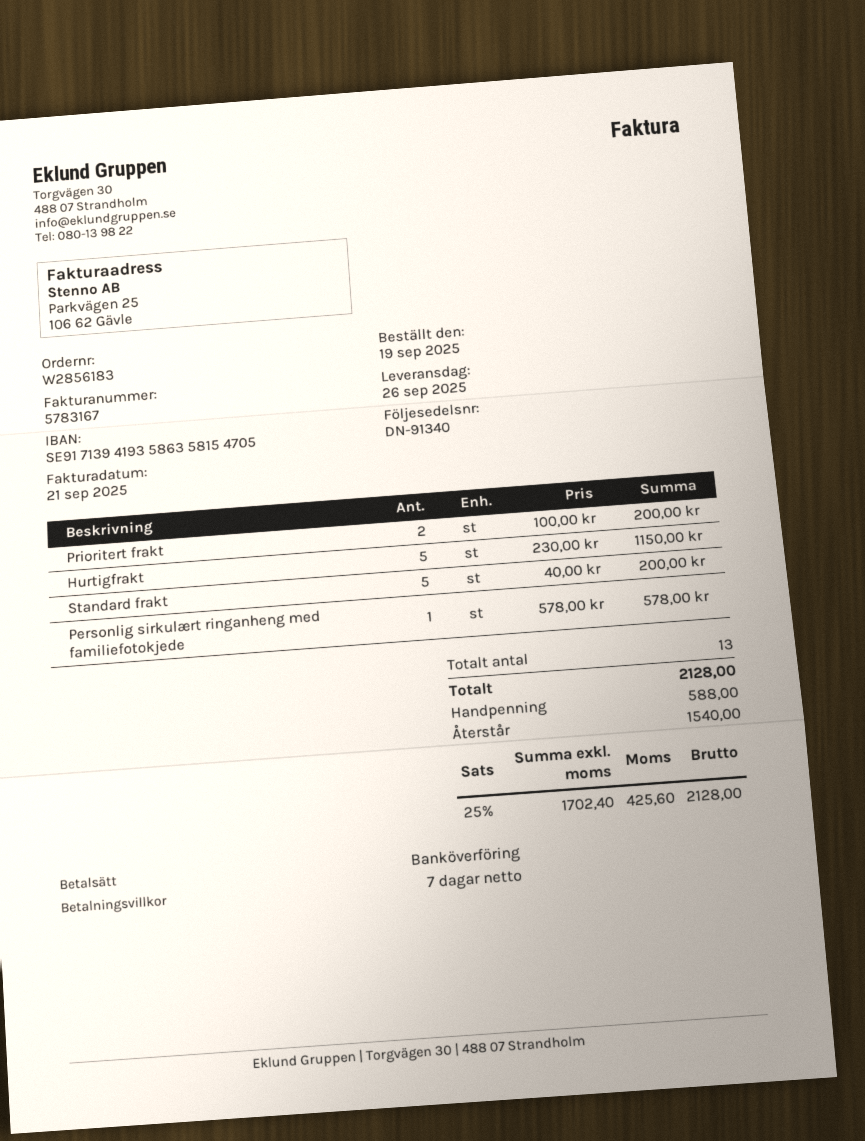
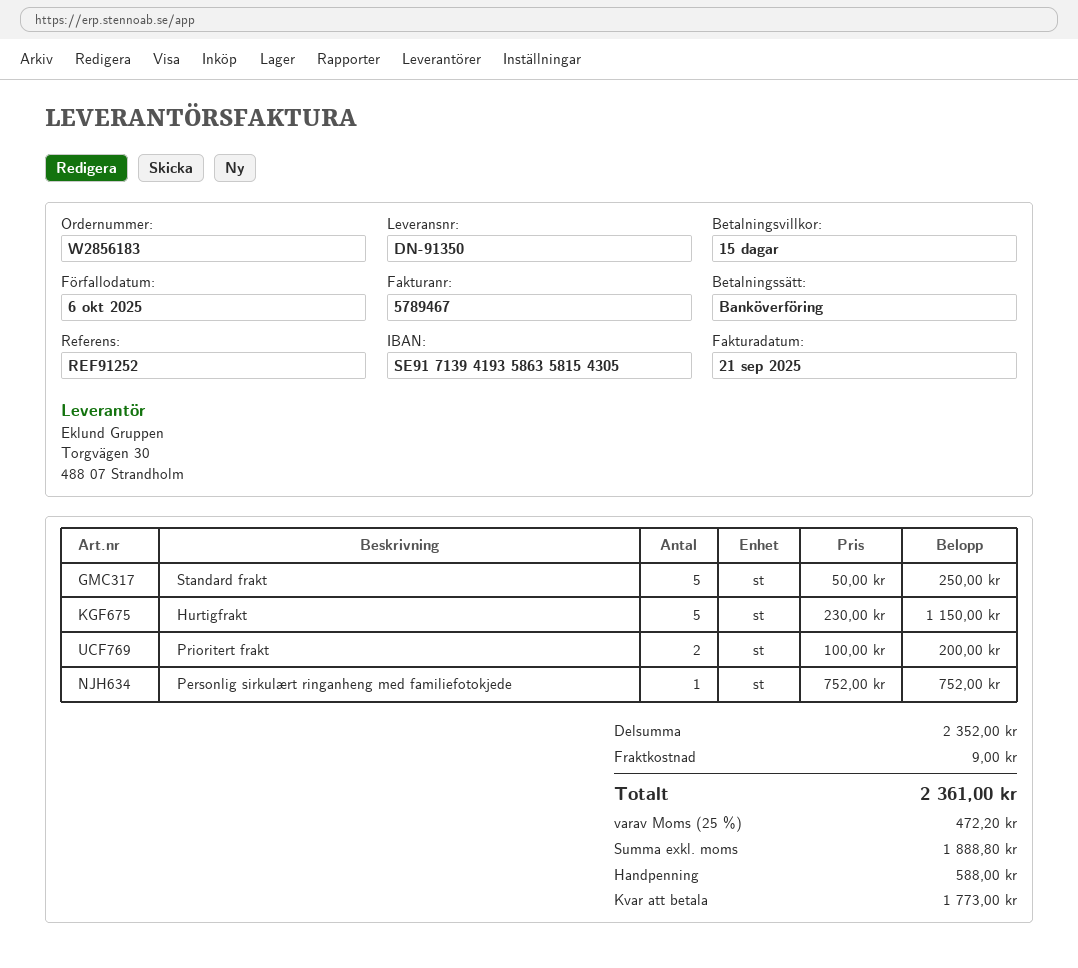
delivery note number: DN-91340 -> DN-91350
invoice number: 5783167 -> 5789467
payment terms: 7 days -> 15 days
bank account: SE9171394193586358154705 -> SE9171394193586358154305
Standard frakt: 5 x 40.00 = 200.00 -> 5 x 50.00 = 250.00
Personlig sirkulært ringanheng med familiefotokjede: 1 x 578.00 = 578.00 -> 1 x 752.00 = 752.00
shipping: none -> 9.00
net: 1702.40 -> 1888.80
tax: 25% = 425.60 -> 25% = 472.20
total: 2128.00 -> 2361.00
balance: 1540.00 -> 1773.00

